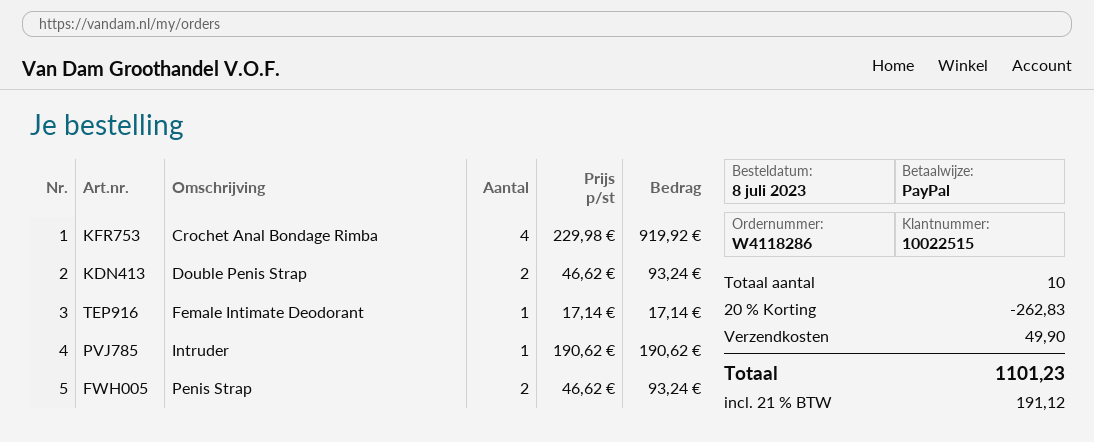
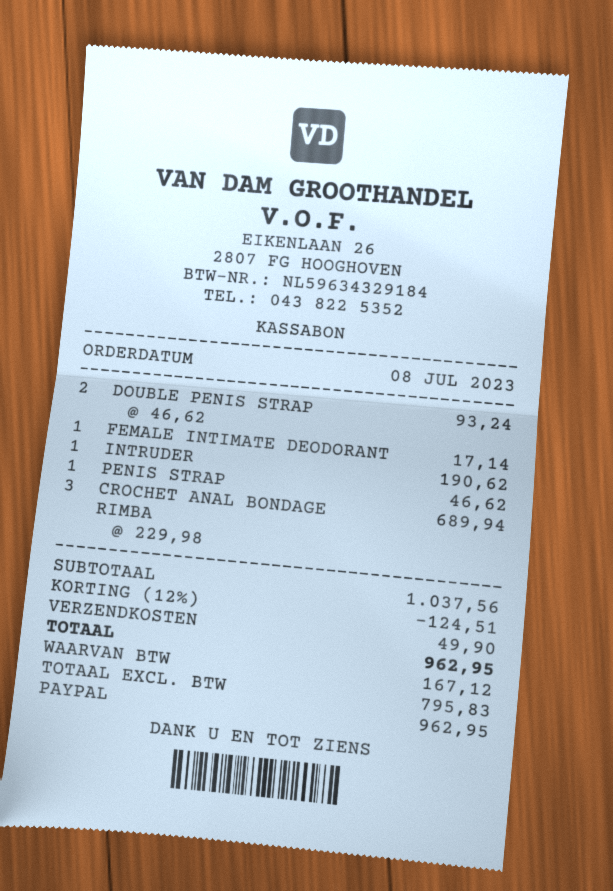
Crochet Anal Bondage Rimba: 4 x 229.98 = 919.92 -> 3 x 229.98 = 689.94
Penis Strap: 2 x 46.62 = 93.24 -> 1 x 46.62 = 46.62
discount: 20% = 262.83 -> 12% = 124.51
tax: 191.12 -> 167.12
total: 1101.23 -> 962.95

